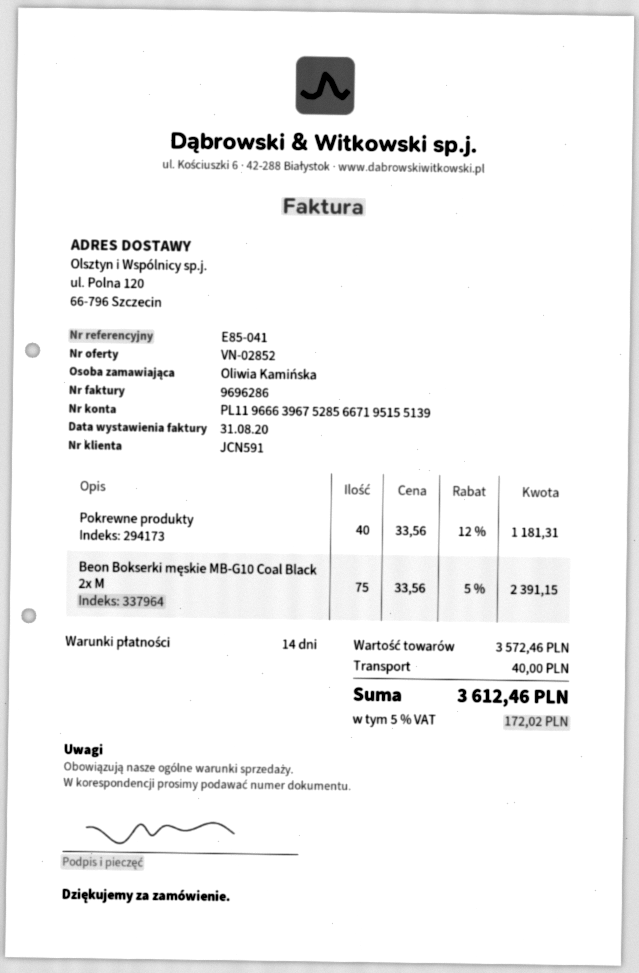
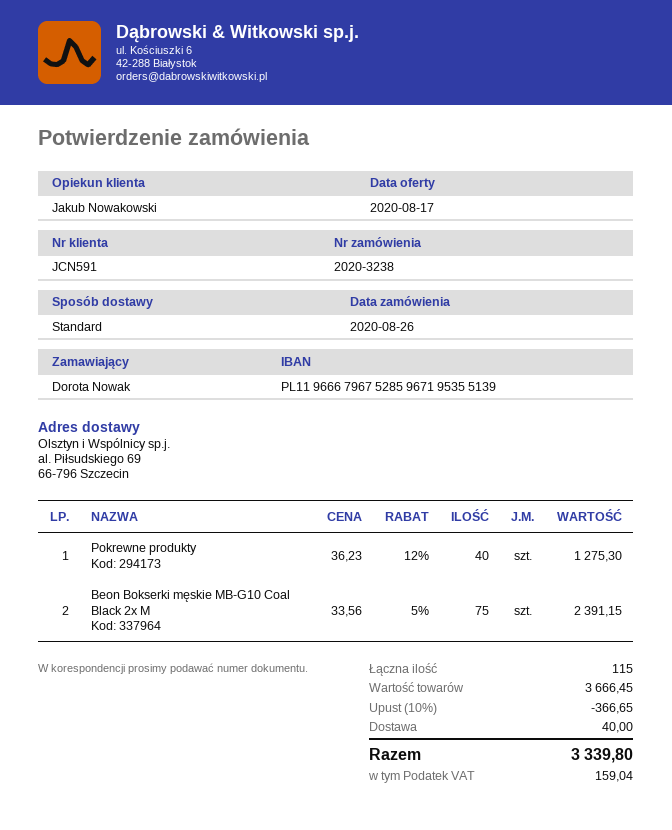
ordered by: Oliwia Kamińska -> Dorota Nowak
bank account: PL11966639675285667195155139 -> PL11966679675285967195355139
ship to: ul. Polna 120, 66-796 Szczecin -> al. Piłsudskiego 69, 66-796 Szczecin
Pokrewne produkty: 40 x 33.56 - 12% = 1181.31 -> 40 x 36.23 - 12% = 1275.30
subtotal: 3572.46 -> 3666.45
discount: none -> 10% = 366.65
tax: 172.02 -> 159.04
total: 3612.46 -> 3339.80

